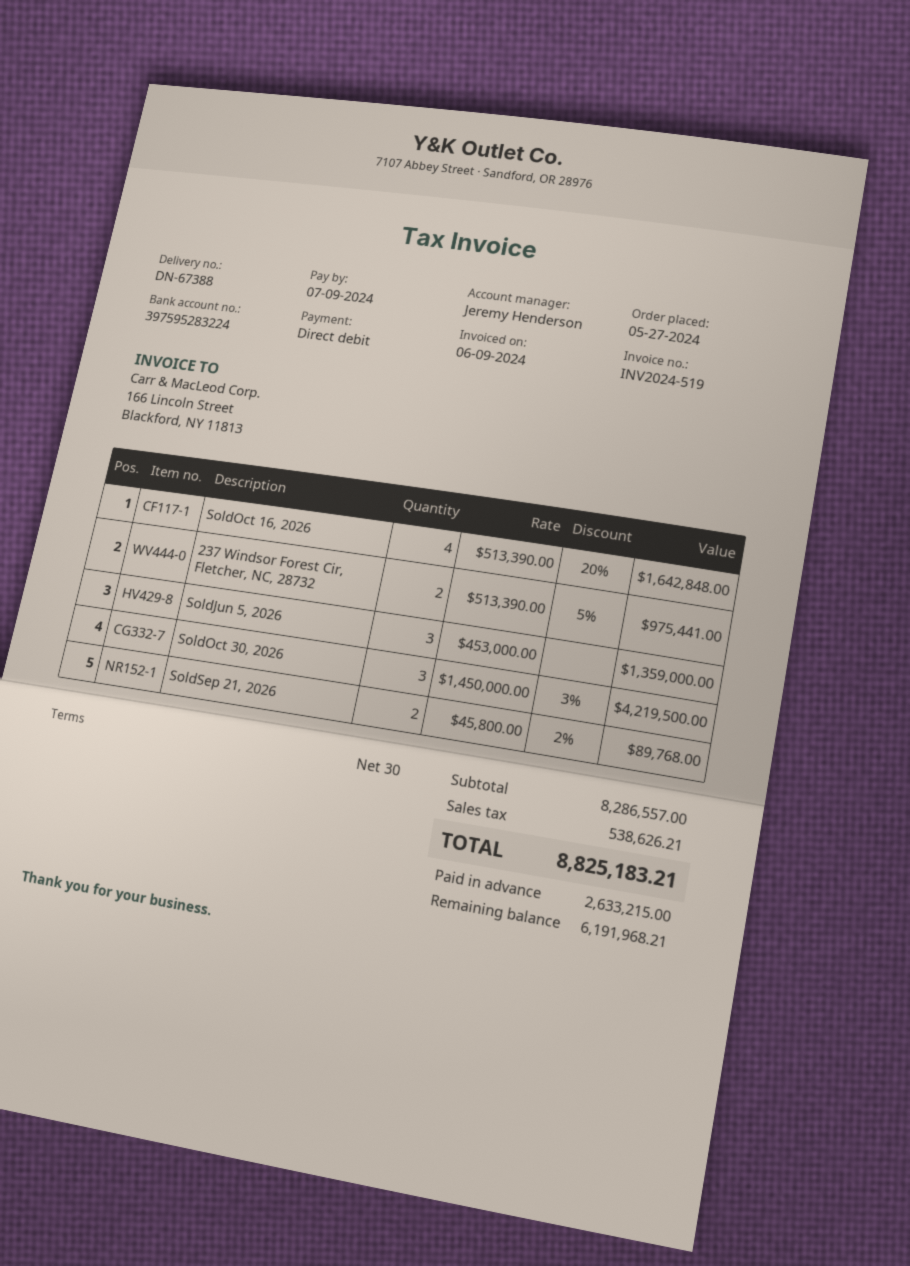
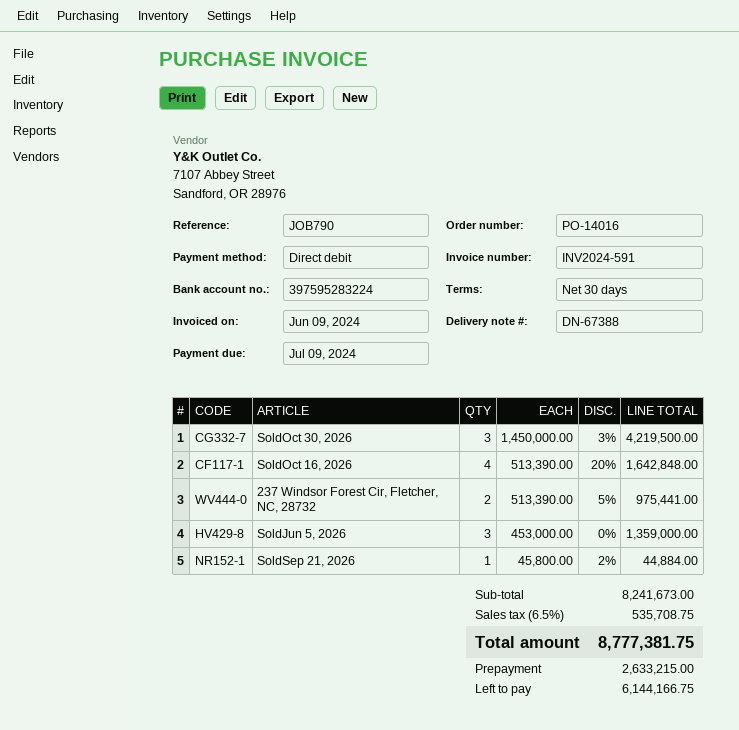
invoice number: INV2024-519 -> INV2024-591
SoldSep 21, 2026: 2 x 45800.00 - 2% = 89768.00 -> 1 x 45800.00 - 2% = 44884.00
subtotal: 8286557.00 -> 8241673.00
tax: 538626.21 -> 535708.75
total: 8825183.21 -> 8777381.75
balance: 6191968.21 -> 6144166.75

